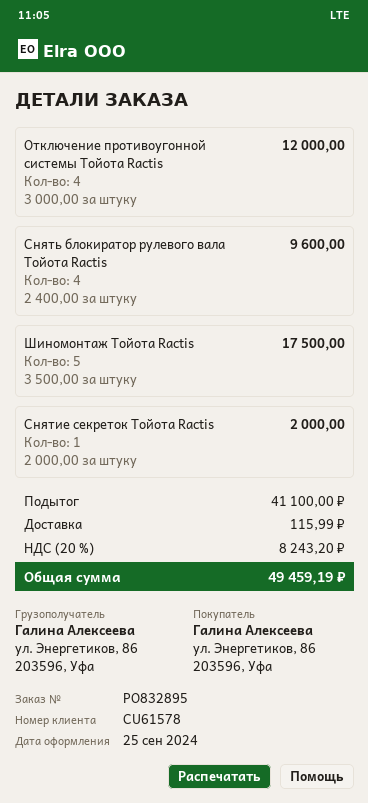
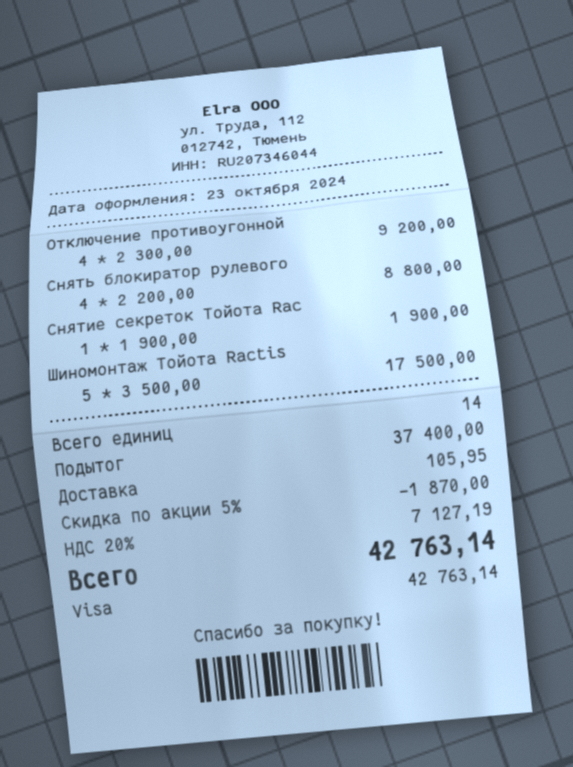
order date: 2024-09-25 -> 2024-10-23
Отключение противоугонной системы Тойота Ractis: 4 x 3000.00 = 12000.00 -> 4 x 2300.00 = 9200.00
Снять блокиратор рулевого вала Тойота Ractis: 4 x 2400.00 = 9600.00 -> 4 x 2200.00 = 8800.00
Снятие секреток Тойота Ractis: 1 x 2000.00 = 2000.00 -> 1 x 1900.00 = 1900.00
subtotal: 41100.00 -> 37400.00
discount: none -> 5% = 1870.00
shipping: 115.99 -> 105.95
tax: 20% = 8243.20 -> 20% = 7127.19
total: 49459.19 -> 42763.14

